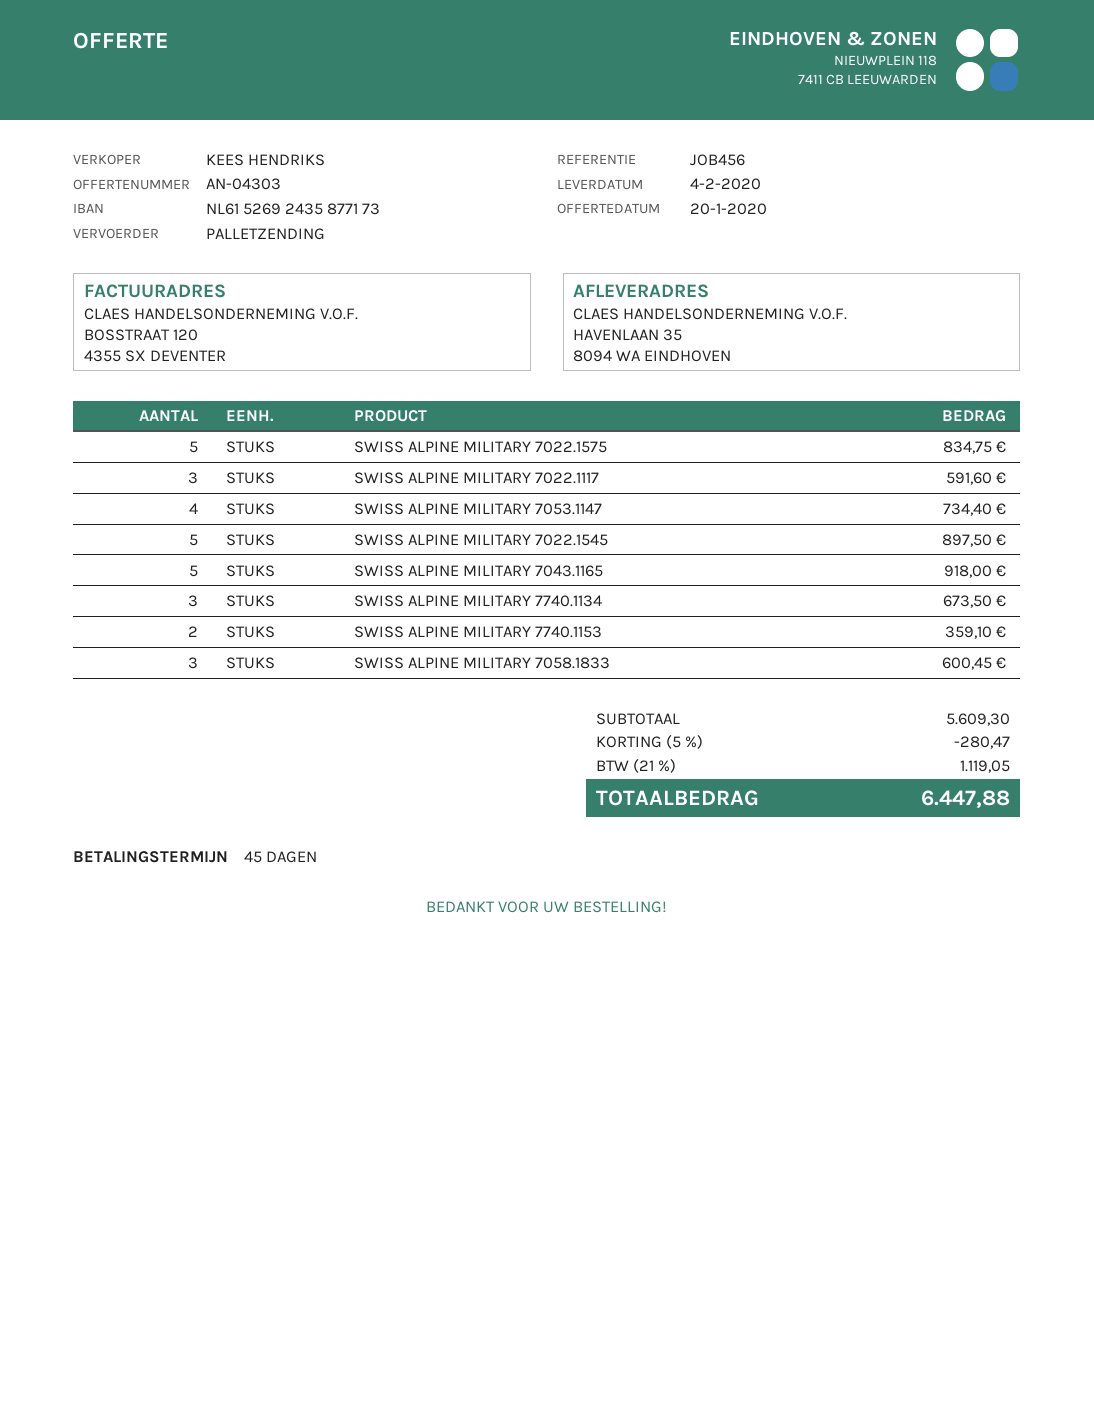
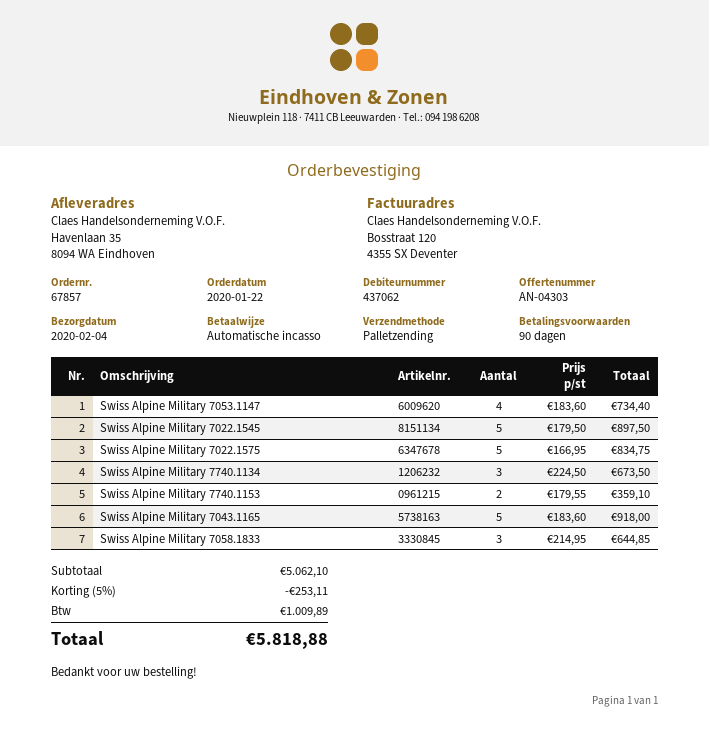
payment terms: 45 days -> 90 days
SWISS ALPINE MILITARY 7022.1117: 3 for 591.60 -> none
SWISS ALPINE MILITARY 7058.1833: 3 for 600.45 -> 3 for 644.85
subtotal: 5609.30 -> 5062.10
discount: 5% = 280.47 -> 5% = 253.11
tax: 1119.05 -> 1009.89
total: 6447.88 -> 5818.88

